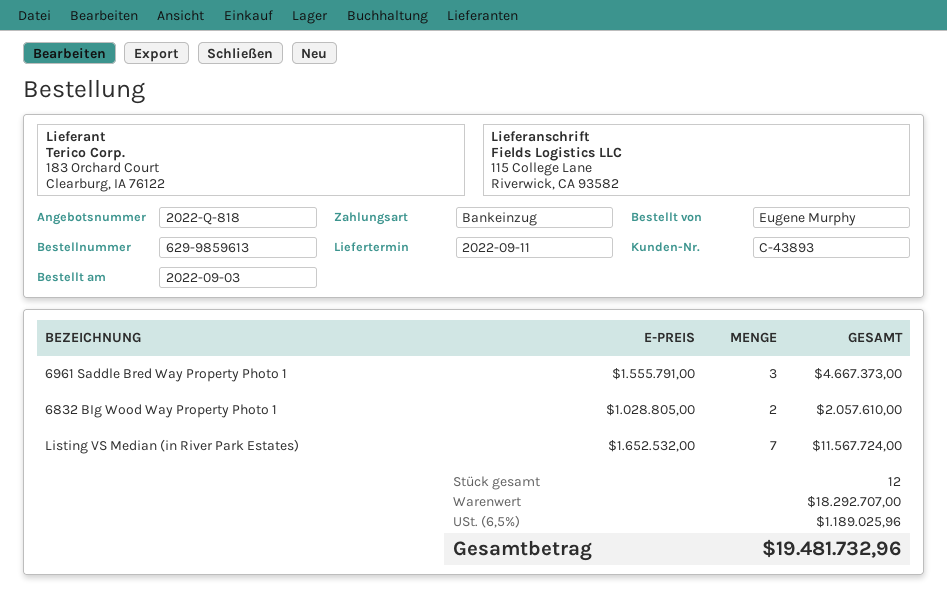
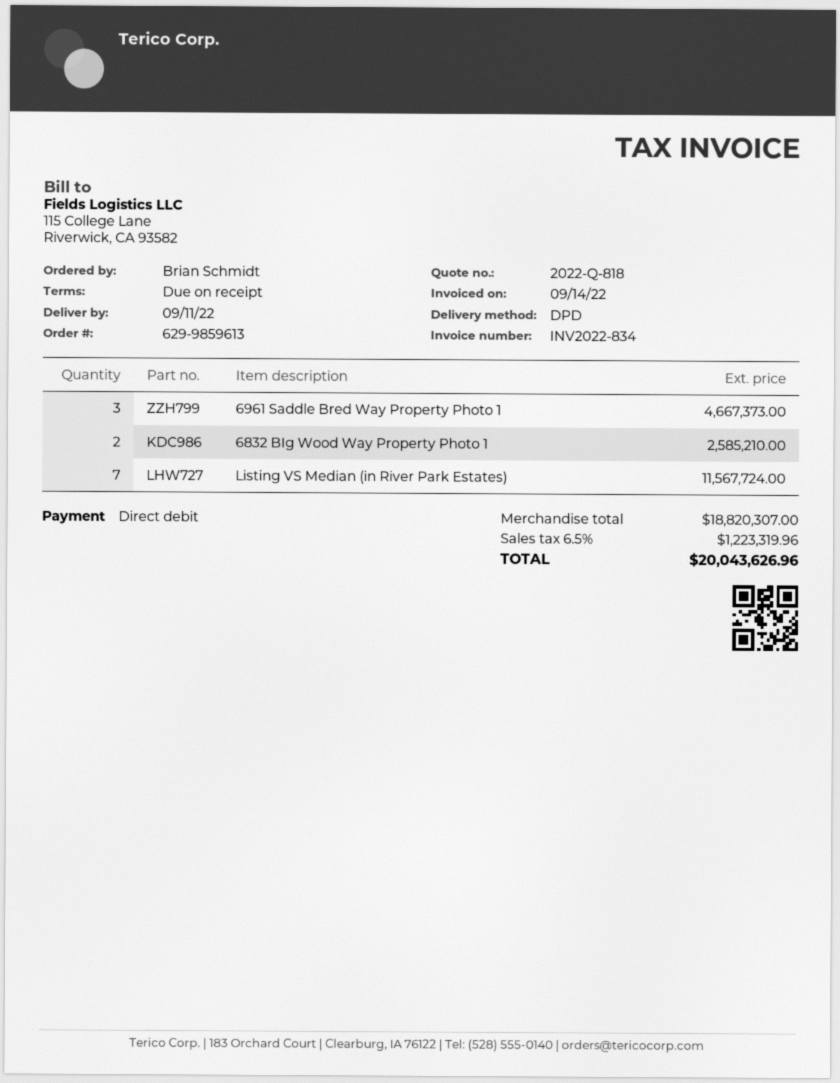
ordered by: Eugene Murphy -> Brian Schmidt
6832 BIg Wood Way Property Photo 1: 2 for 2057610.00 -> 2 for 2585210.00
subtotal: 18292707.00 -> 18820307.00
tax: 6.5% = 1189025.96 -> 6.5% = 1223319.96
total: 19481732.96 -> 20043626.96

